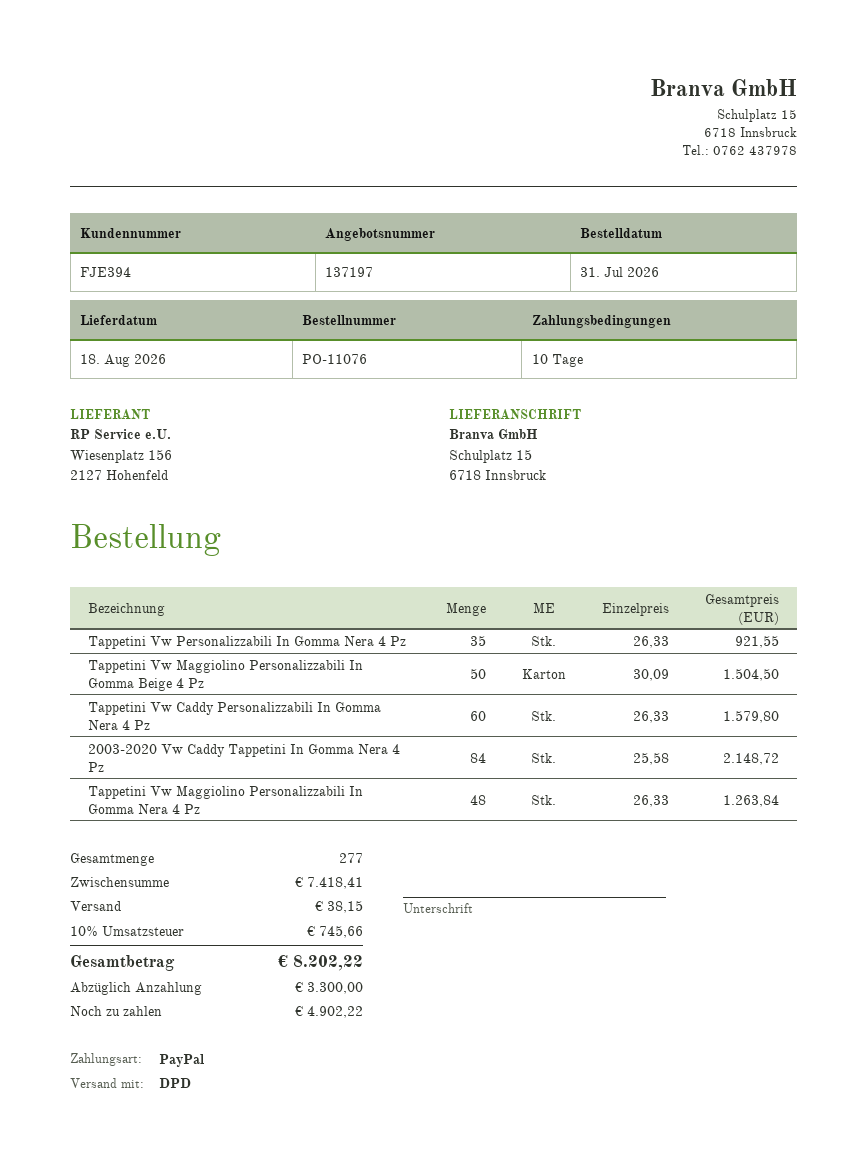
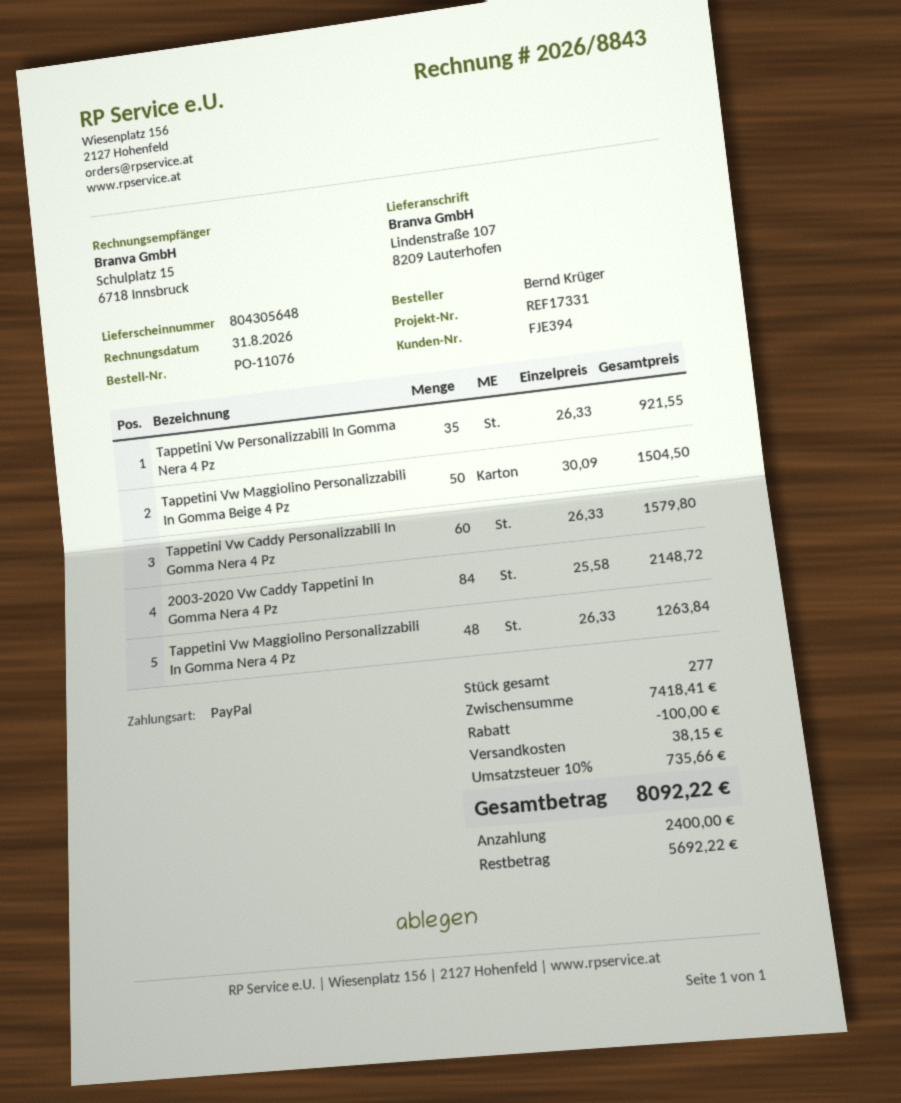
ship to: Schulplatz 15, 6718 Innsbruck -> Lindenstraße 107, 8209 Lauterhofen
discount: none -> 100.00
tax: 10% = 745.66 -> 10% = 735.66
total: 8202.22 -> 8092.22
deposit: 3300.00 -> 2400.00
balance: 4902.22 -> 5692.22

